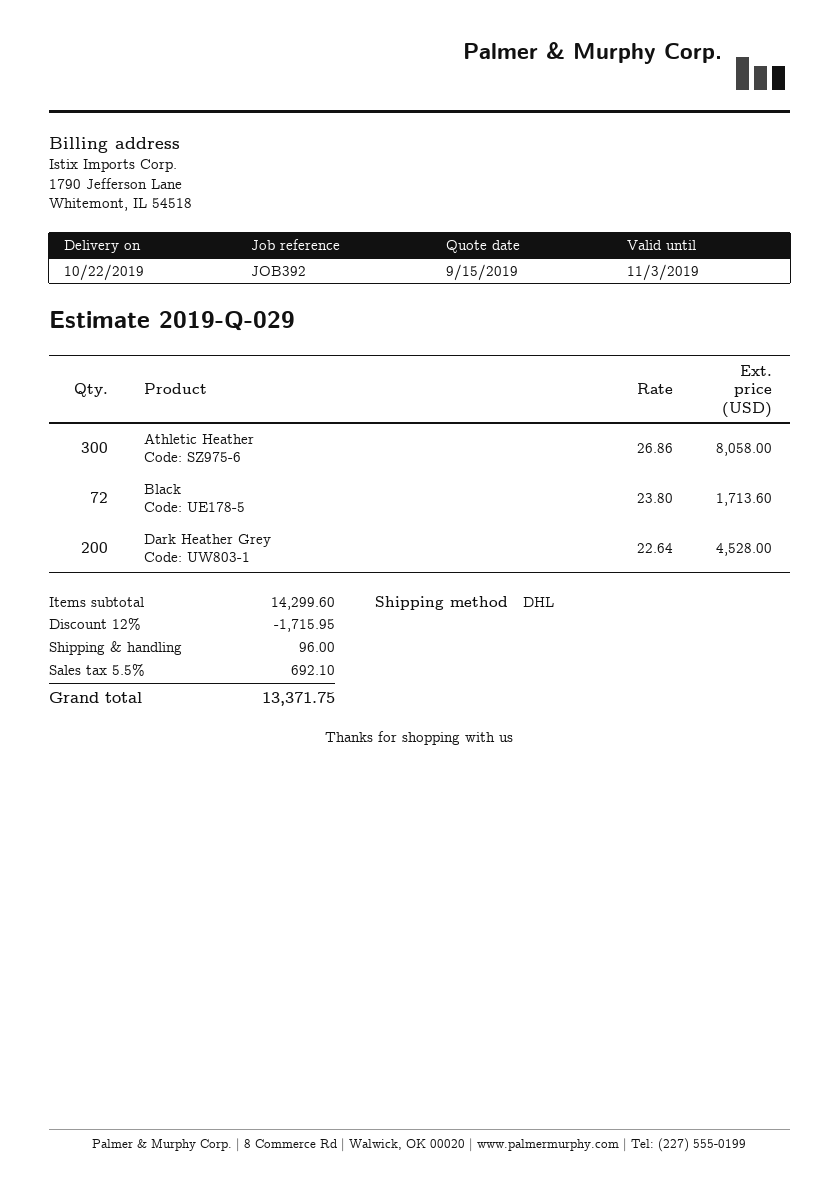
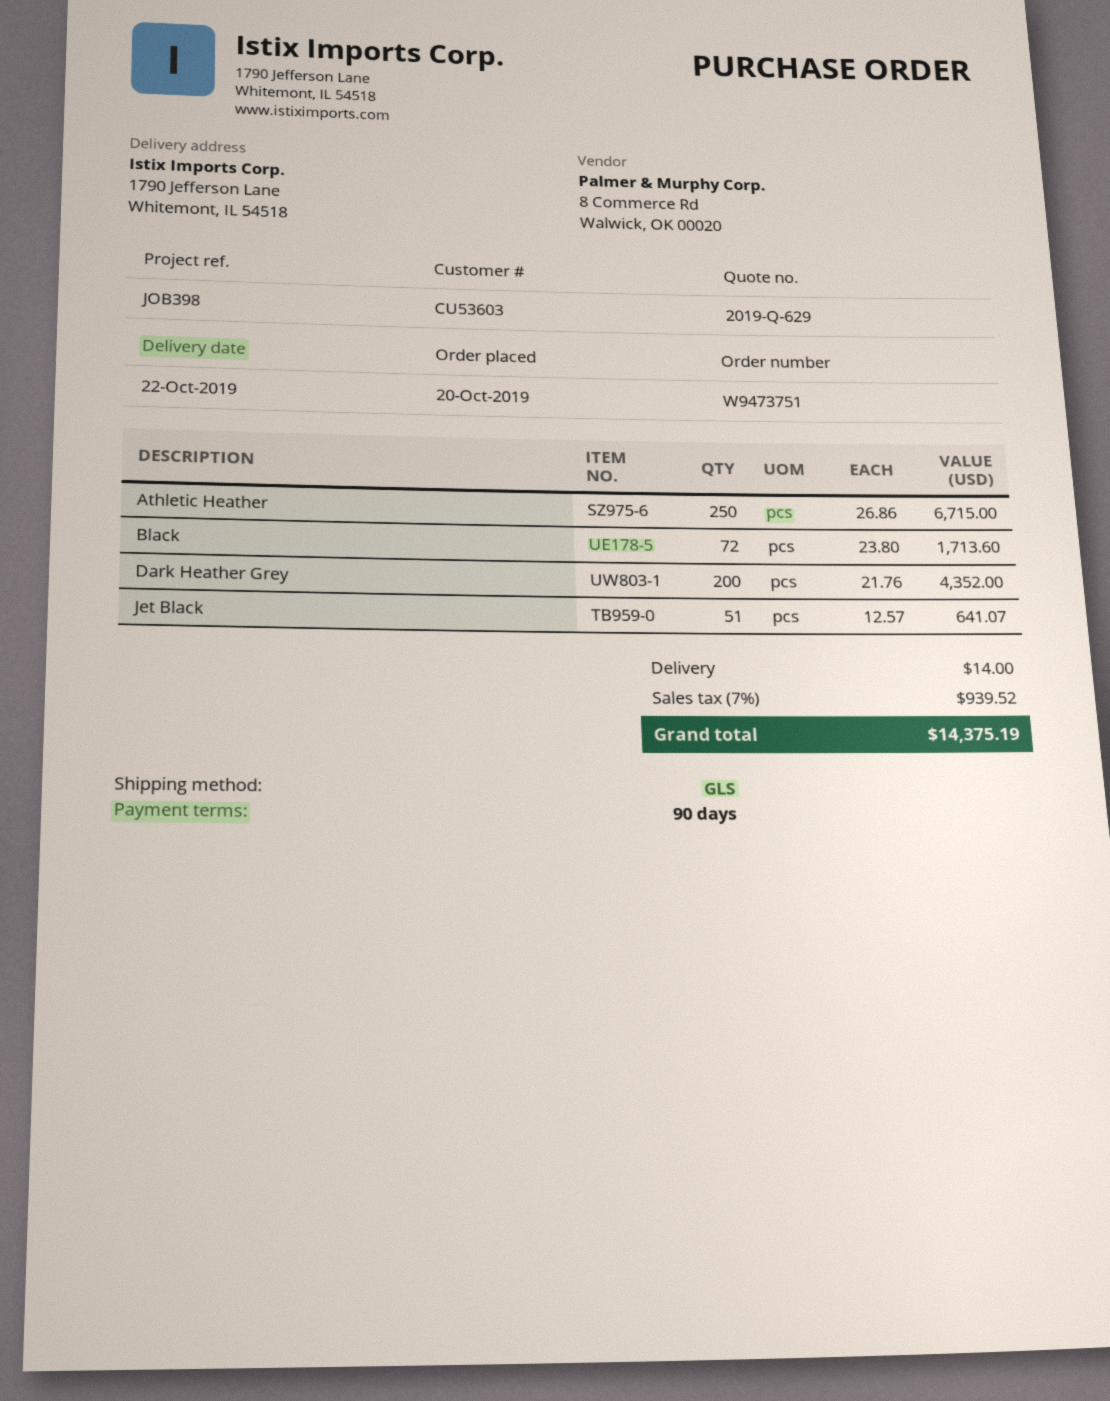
quote number: 2019-Q-029 -> 2019-Q-629
reference: JOB392 -> JOB398
shipping method: DHL -> GLS
Athletic Heather: 300 x 26.86 = 8058.00 -> 250 x 26.86 = 6715.00
Dark Heather Grey: 200 x 22.64 = 4528.00 -> 200 x 21.76 = 4352.00
Jet Black: none -> 51 x 12.57 = 641.07
discount: 12% = 1715.95 -> none
shipping: 96.00 -> 14.00
tax: 5.5% = 692.10 -> 7% = 939.52
total: 13371.75 -> 14375.19

